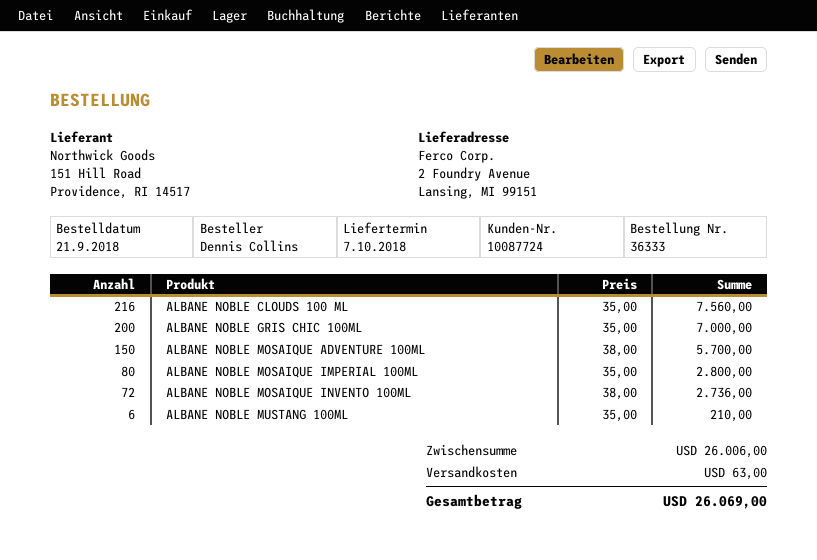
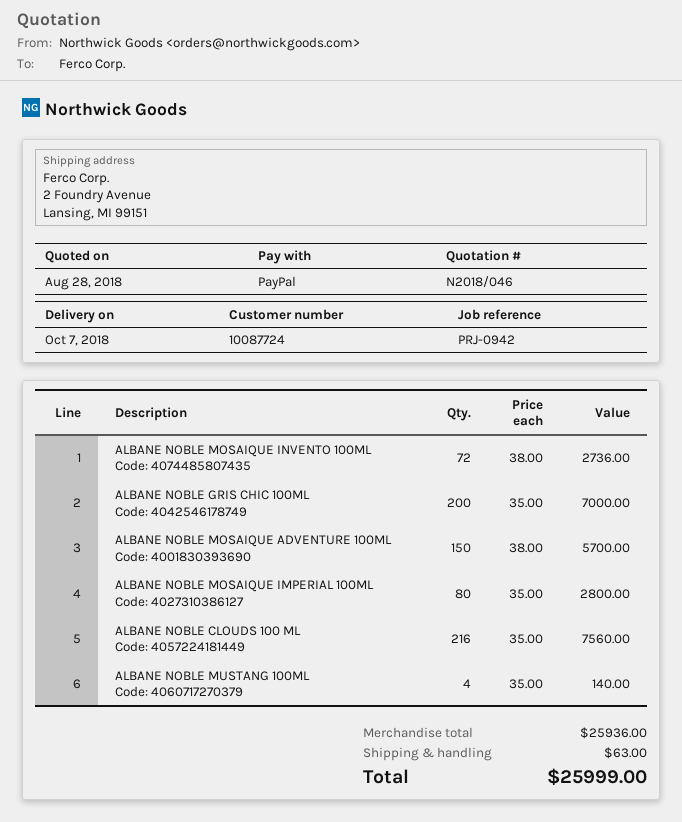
ALBANE NOBLE MUSTANG 100ML: 6 x 35.00 = 210.00 -> 4 x 35.00 = 140.00
subtotal: 26006.00 -> 25936.00
total: 26069.00 -> 25999.00

